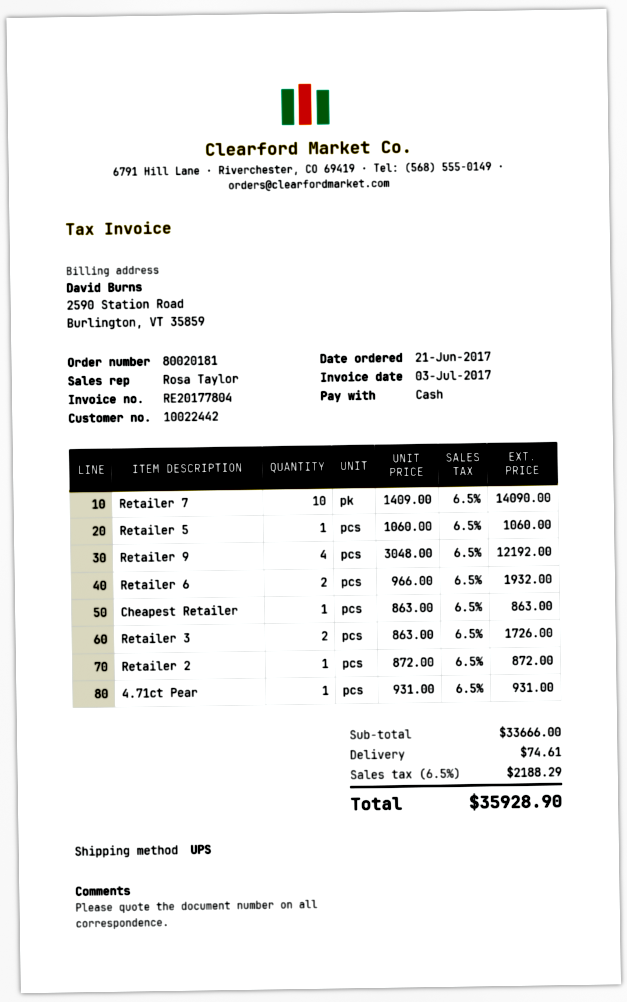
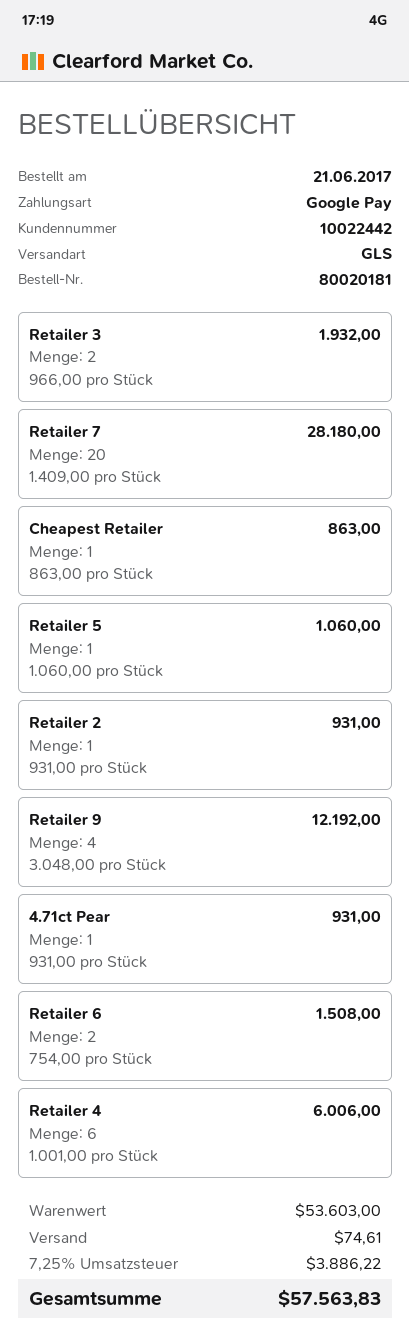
payment method: cash -> Google Pay
shipping method: UPS -> GLS
Retailer 7: 10 x 1409.00 = 14090.00 -> 20 x 1409.00 = 28180.00
Retailer 6: 2 x 966.00 = 1932.00 -> 2 x 754.00 = 1508.00
Retailer 3: 2 x 863.00 = 1726.00 -> 2 x 966.00 = 1932.00
Retailer 2: 1 x 872.00 = 872.00 -> 1 x 931.00 = 931.00
Retailer 4: none -> 6 x 1001.00 = 6006.00
subtotal: 33666.00 -> 53603.00
tax: 6.5% = 2188.29 -> 7.25% = 3886.22
total: 35928.90 -> 57563.83

